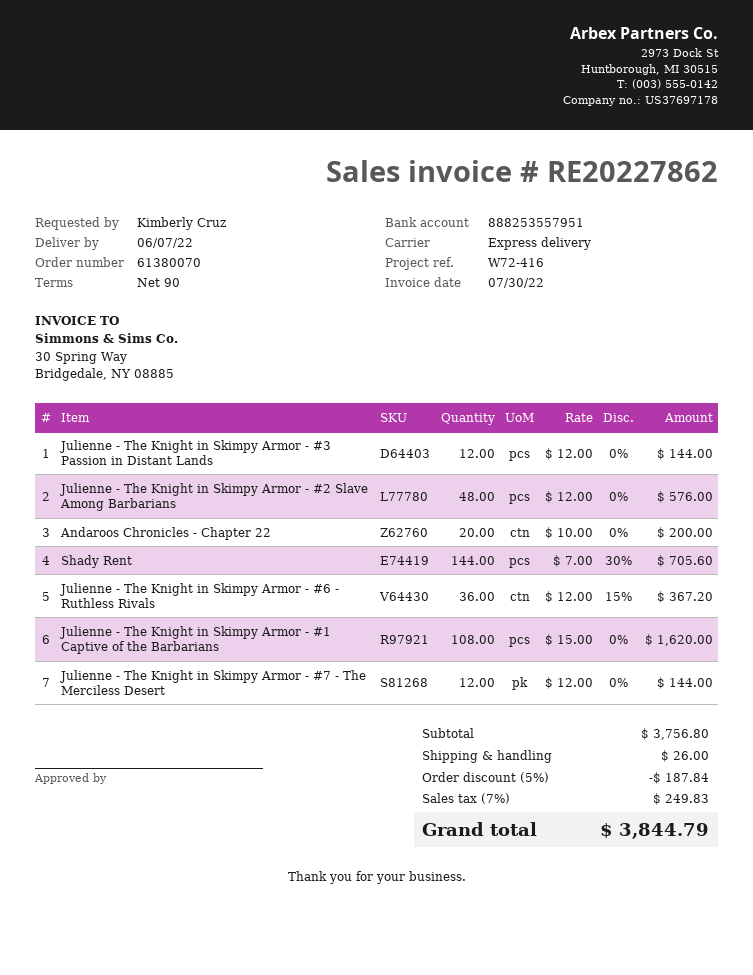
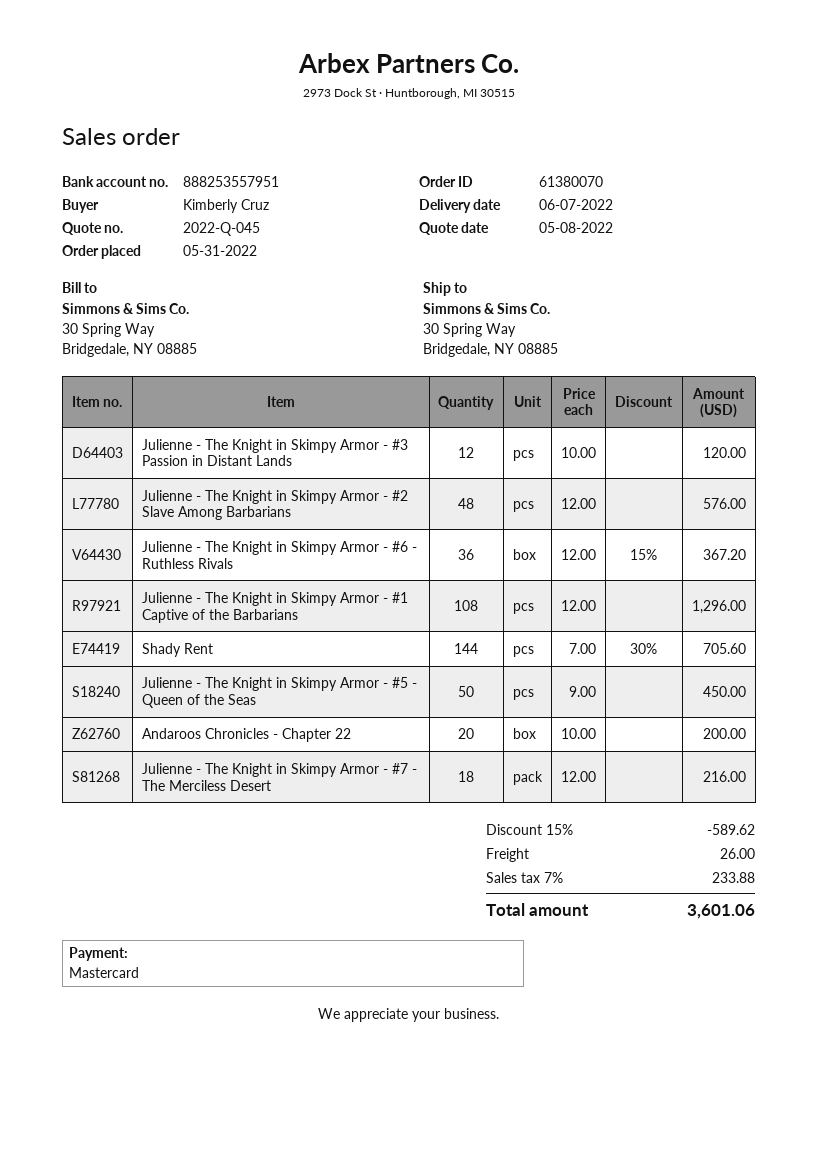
Julienne - The Knight in Skimpy Armor - #3 Passion in Distant Lands: 12 x 12.00 = 144.00 -> 12 x 10.00 = 120.00
Julienne - The Knight in Skimpy Armor - #1 Captive of the Barbarians: 108 x 15.00 = 1620.00 -> 108 x 12.00 = 1296.00
Julienne - The Knight in Skimpy Armor - #7 - The Merciless Desert: 12 x 12.00 = 144.00 -> 18 x 12.00 = 216.00
Julienne - The Knight in Skimpy Armor - #5 - Queen of the Seas: none -> 50 x 9.00 = 450.00
discount: 5% = 187.84 -> 15% = 589.62
tax: 7% = 249.83 -> 7% = 233.88
total: 3844.79 -> 3601.06

